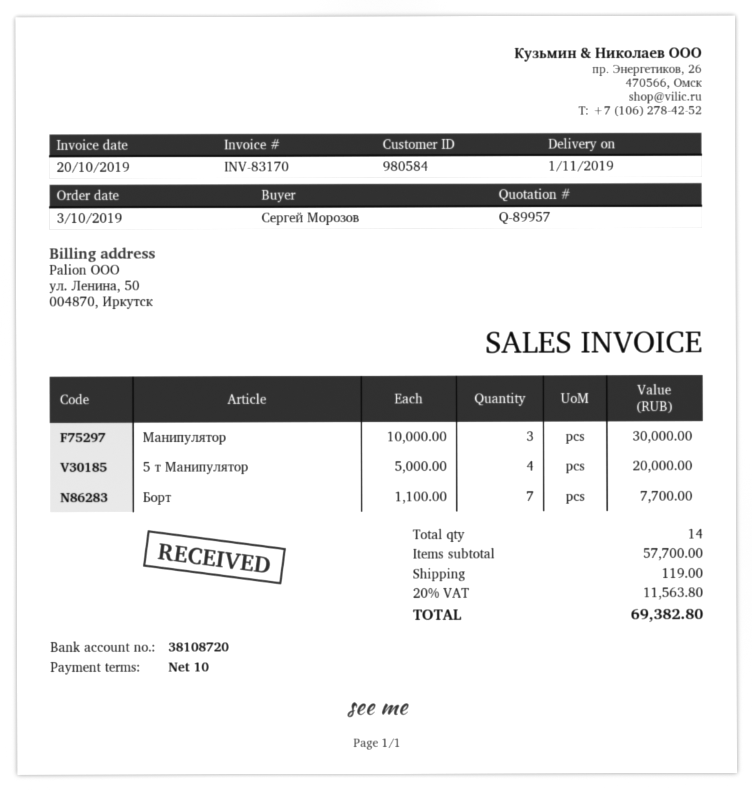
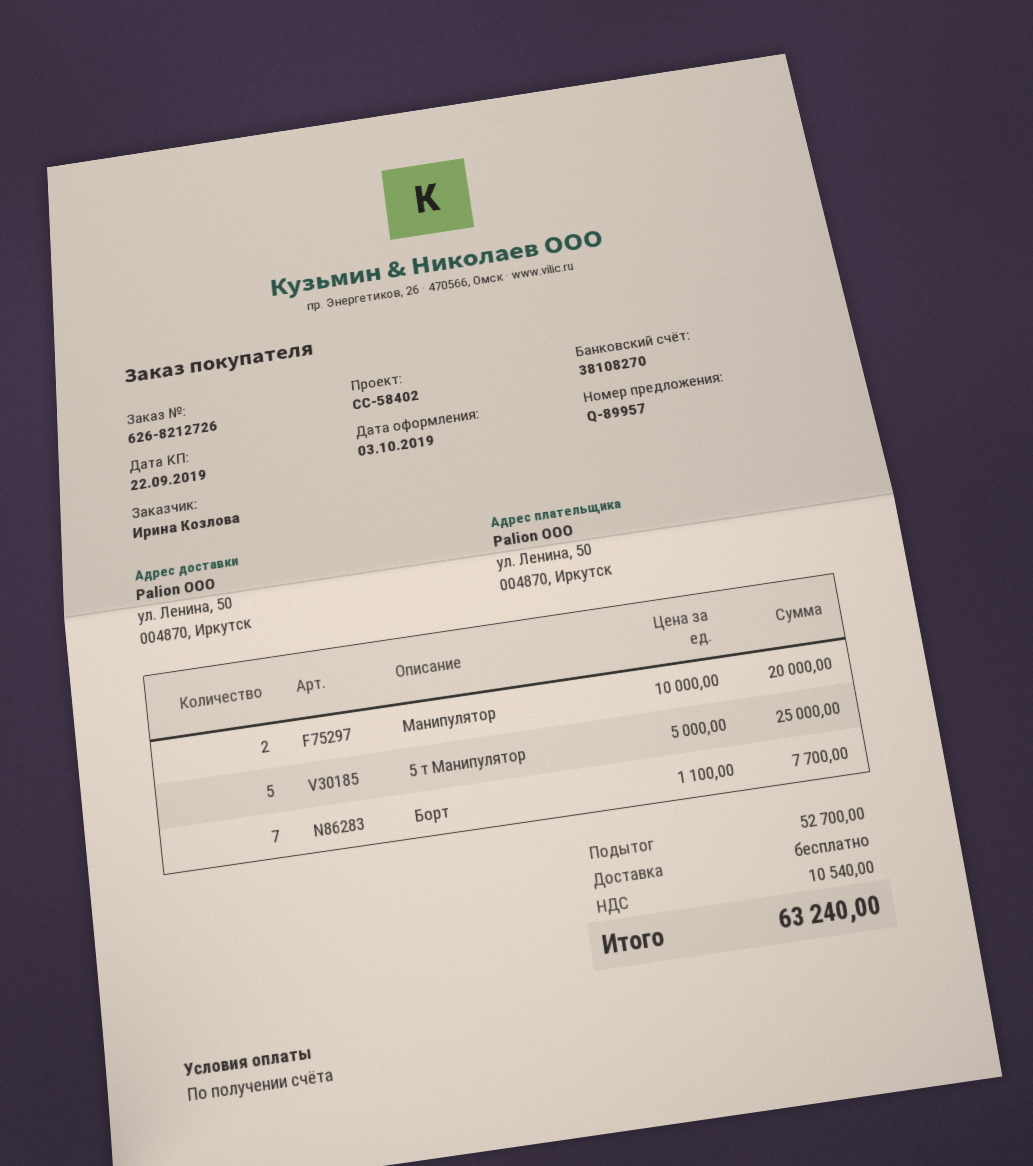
payment terms: 10 days -> on receipt
ordered by: Сергей Морозов -> Ирина Козлова
bank account: 38108720 -> 38108270
Манипулятор: 3 x 10000.00 = 30000.00 -> 2 x 10000.00 = 20000.00
5 т Манипулятор: 4 x 5000.00 = 20000.00 -> 5 x 5000.00 = 25000.00
subtotal: 57700.00 -> 52700.00
shipping: 119.00 -> 0.00
tax: 11563.80 -> 10540.00
total: 69382.80 -> 63240.00

